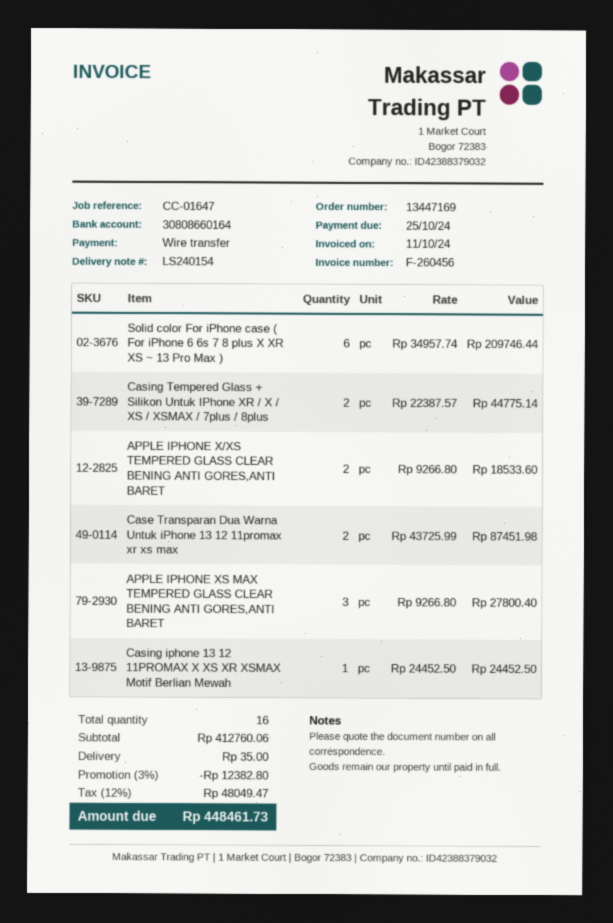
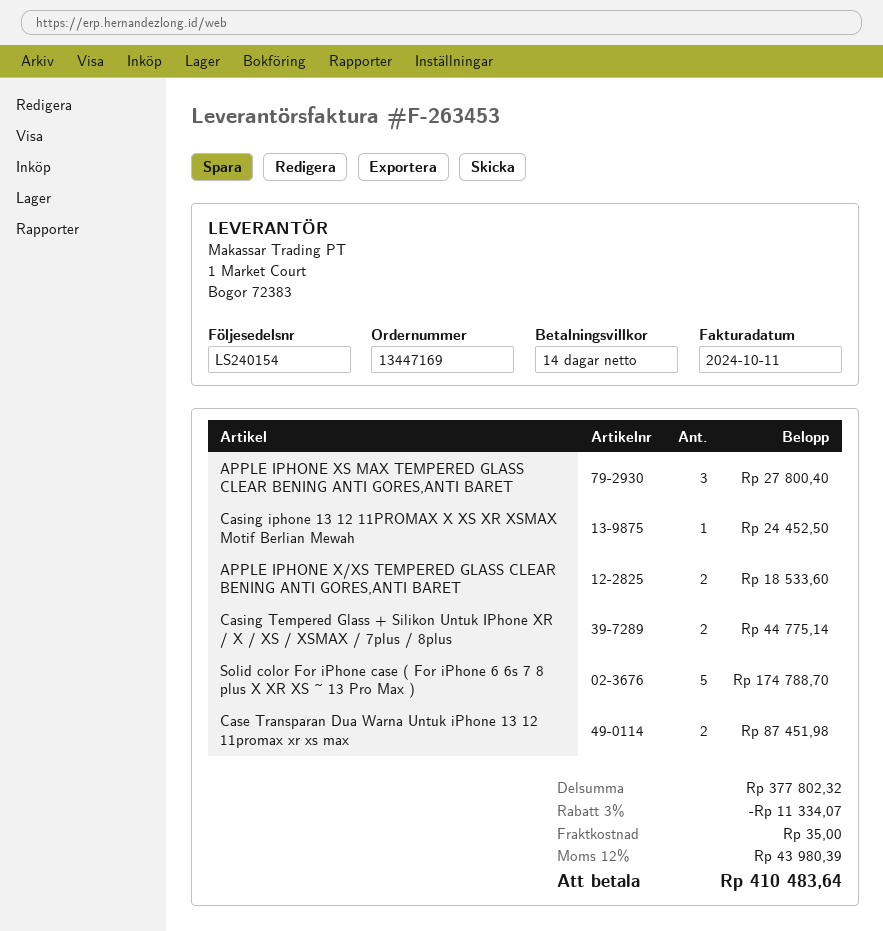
invoice number: F-260456 -> F-263453
Solid color For iPhone case ( For iPhone 6 6s 7 8 plus X XR XS ~ 13 Pro Max ): 6 for 209746.44 -> 5 for 174788.70
subtotal: 412760.06 -> 377802.32
discount: 3% = 12382.80 -> 3% = 11334.07
tax: 12% = 48049.47 -> 12% = 43980.39
total: 448461.73 -> 410483.64

